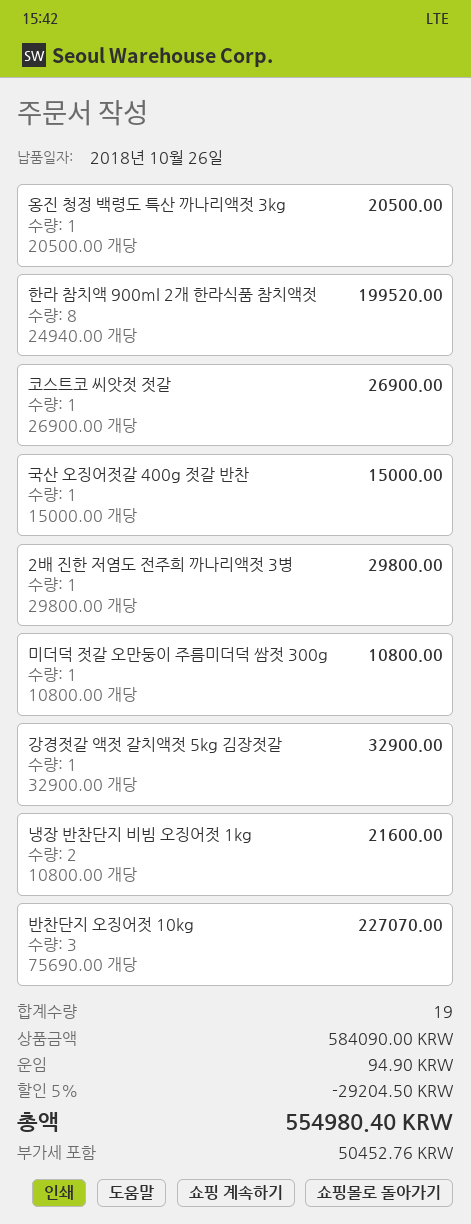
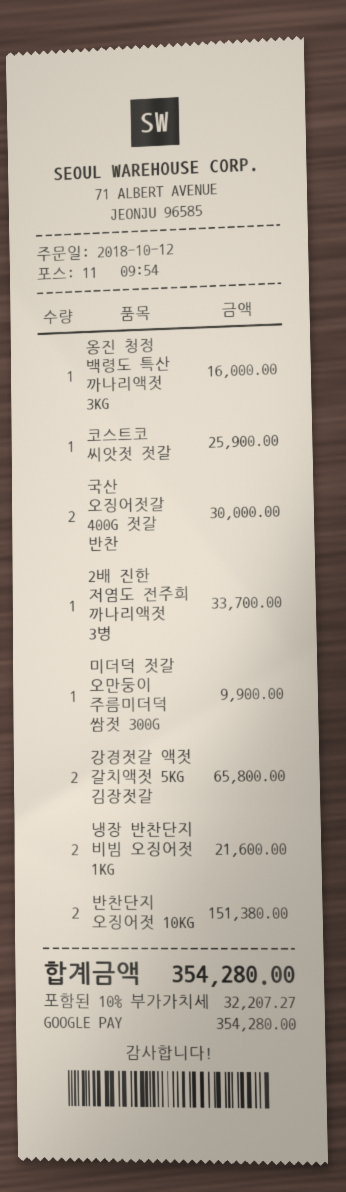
옹진 청정 백령도 특산 까나리액젓 3kg: 1 for 20500.00 -> 1 for 16000.00
한라 참치액 900ml 2개 한라식품 참치액젓: 8 for 199520.00 -> none
코스트코 씨앗젓 젓갈: 1 for 26900.00 -> 1 for 25900.00
국산 오징어젓갈 400g 젓갈 반찬: 1 for 15000.00 -> 2 for 30000.00
2배 진한 저염도 전주희 까나리액젓 3병: 1 for 29800.00 -> 1 for 33700.00
미더덕 젓갈 오만둥이 주름미더덕 쌈젓 300g: 1 for 10800.00 -> 1 for 9900.00
강경젓갈 액젓 갈치액젓 5kg 김장젓갈: 1 for 32900.00 -> 2 for 65800.00
반찬단지 오징어젓 10kg: 3 for 227070.00 -> 2 for 151380.00
discount: 5% = 29204.50 -> none
shipping: 94.90 -> none
tax: 50452.76 -> 32207.27
total: 554980.40 -> 354280.00

